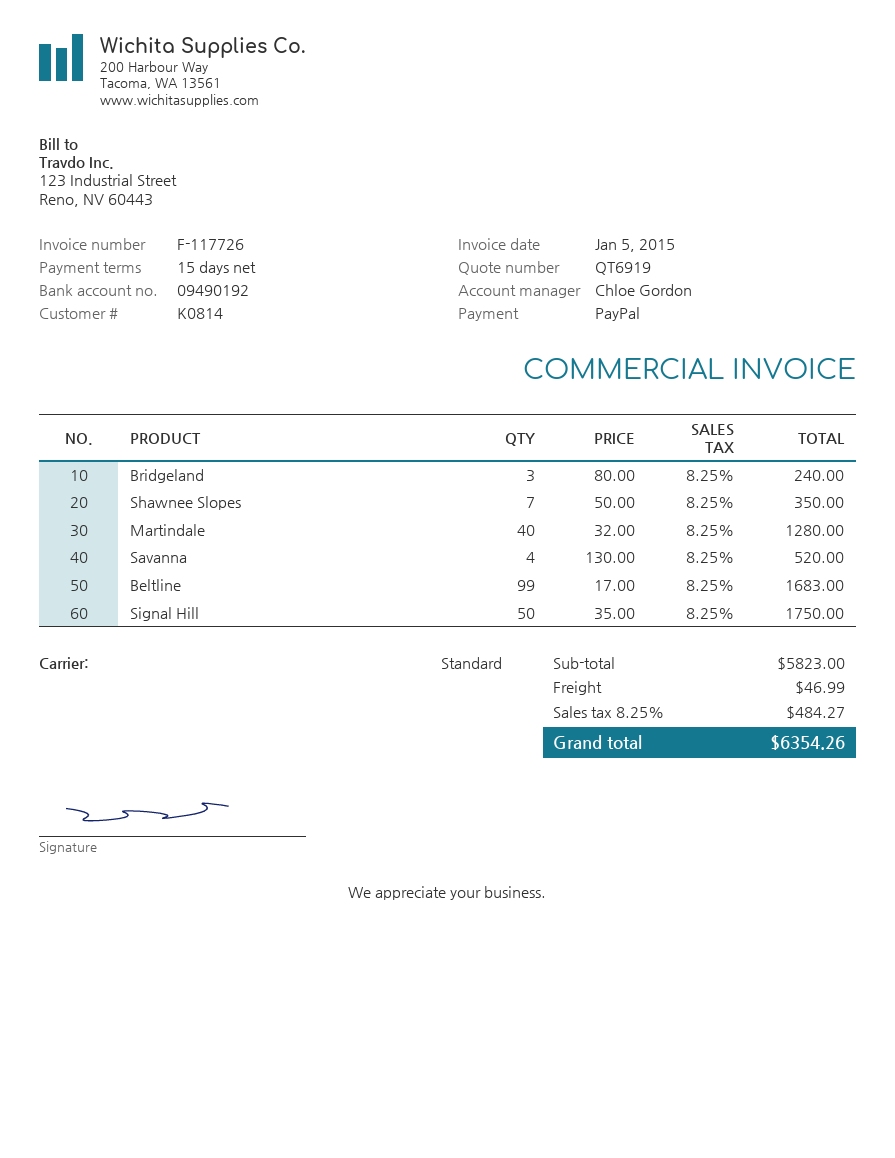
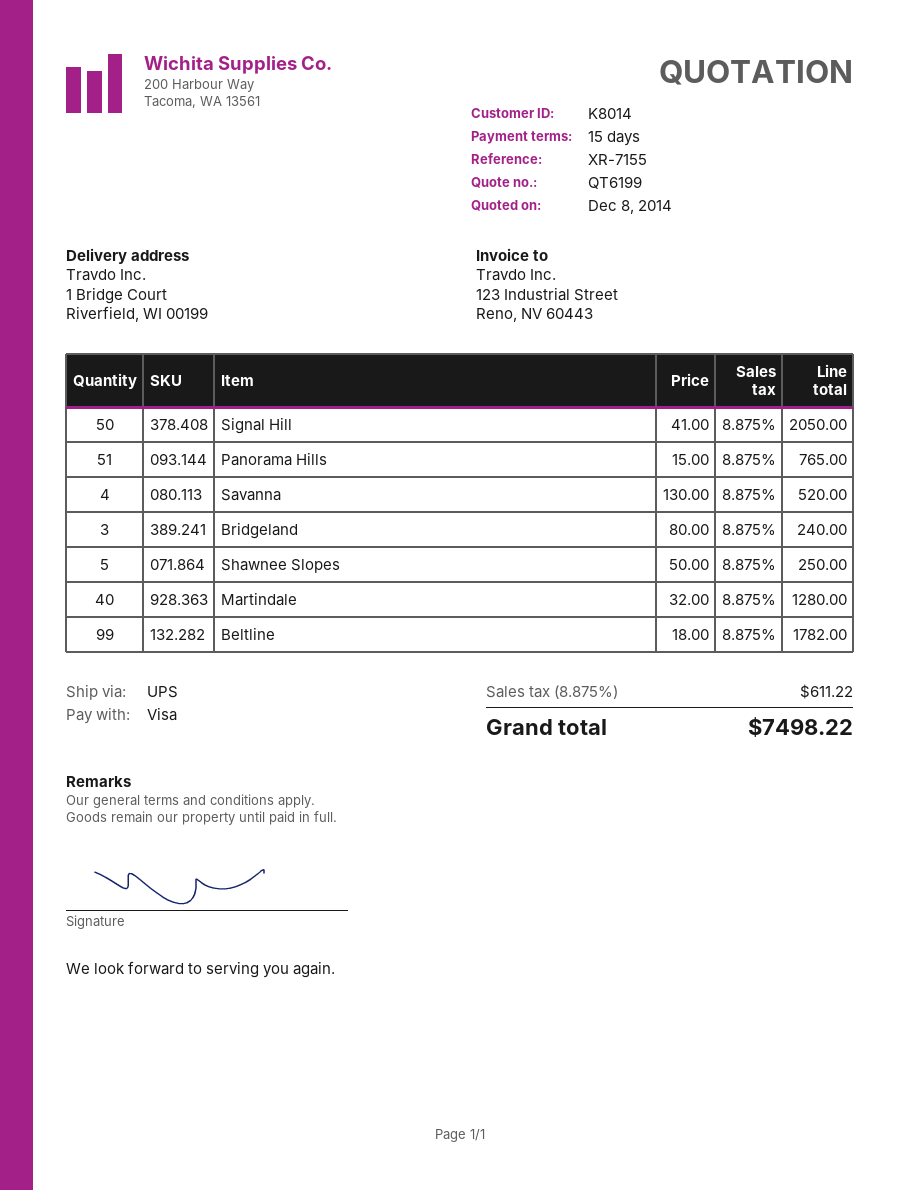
quote number: QT6919 -> QT6199
customer number: K0814 -> K8014
payment method: PayPal -> Visa
shipping method: standard -> UPS
Shawnee Slopes: 7 x 50.00 = 350.00 -> 5 x 50.00 = 250.00
Beltline: 99 x 17.00 = 1683.00 -> 99 x 18.00 = 1782.00
Signal Hill: 50 x 35.00 = 1750.00 -> 50 x 41.00 = 2050.00
Panorama Hills: none -> 51 x 15.00 = 765.00
shipping: 46.99 -> none
tax: 8.25% = 484.27 -> 8.875% = 611.22
total: 6354.26 -> 7498.22

